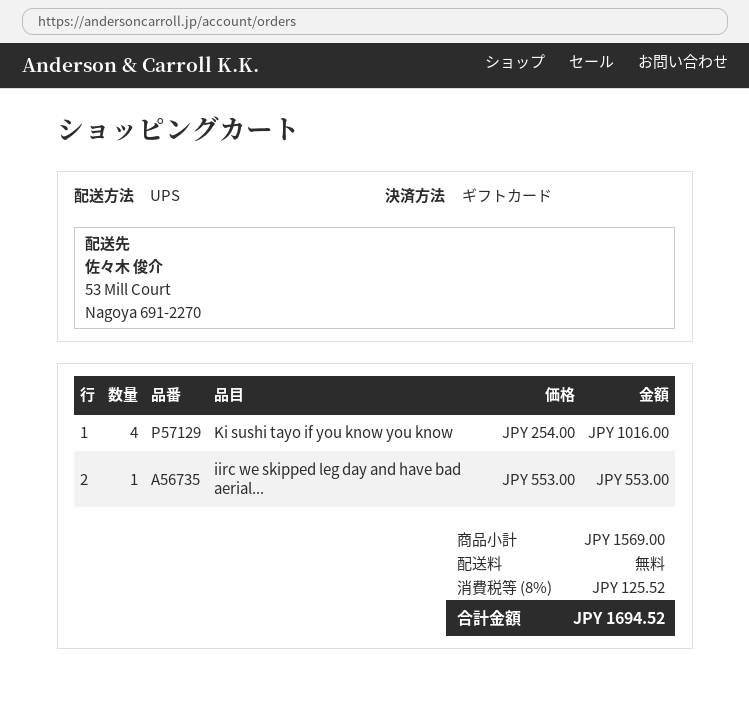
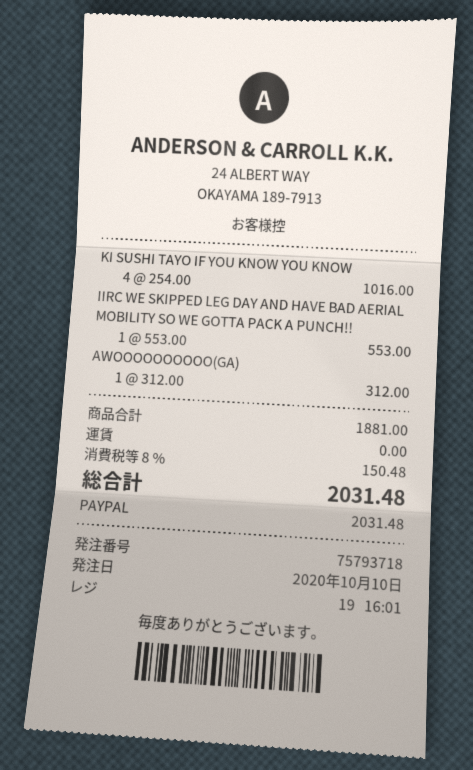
payment method: gift card -> PayPal
AWOOOOOOOOOO(GA): none -> 1 x 312.00 = 312.00
subtotal: 1569.00 -> 1881.00
tax: 8% = 125.52 -> 8% = 150.48
total: 1694.52 -> 2031.48

